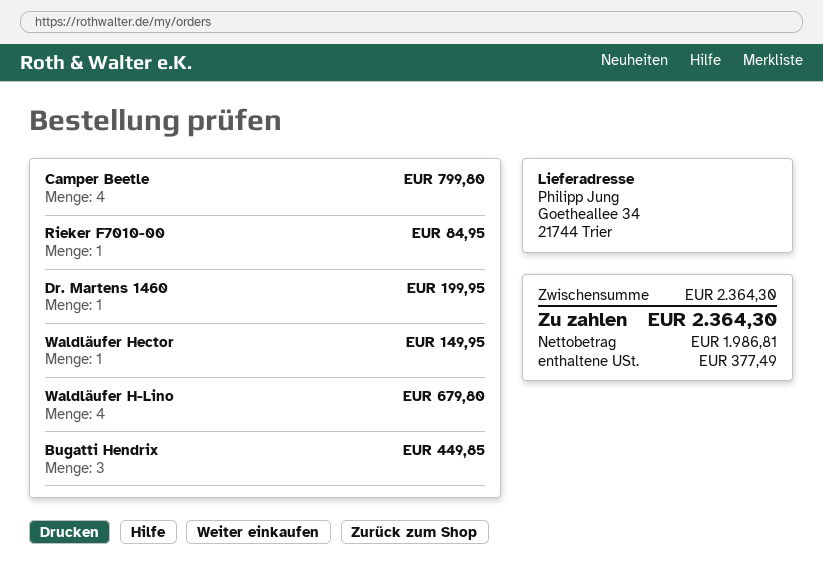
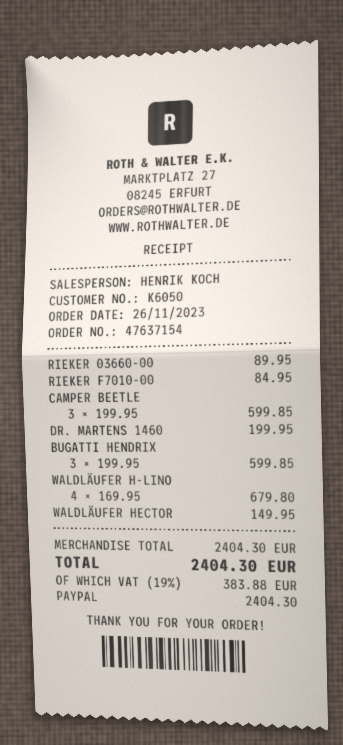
Camper Beetle: 4 for 799.80 -> 3 for 599.85
Bugatti Hendrix: 3 for 449.85 -> 3 for 599.85
RIEKER 03660-00: none -> 1 for 89.95
subtotal: 2364.30 -> 2404.30
tax: 377.49 -> 383.88
total: 2364.30 -> 2404.30

